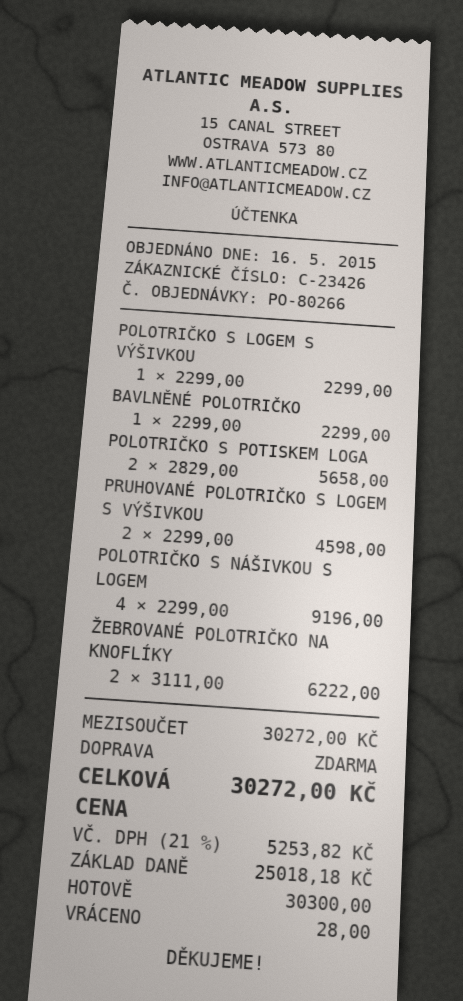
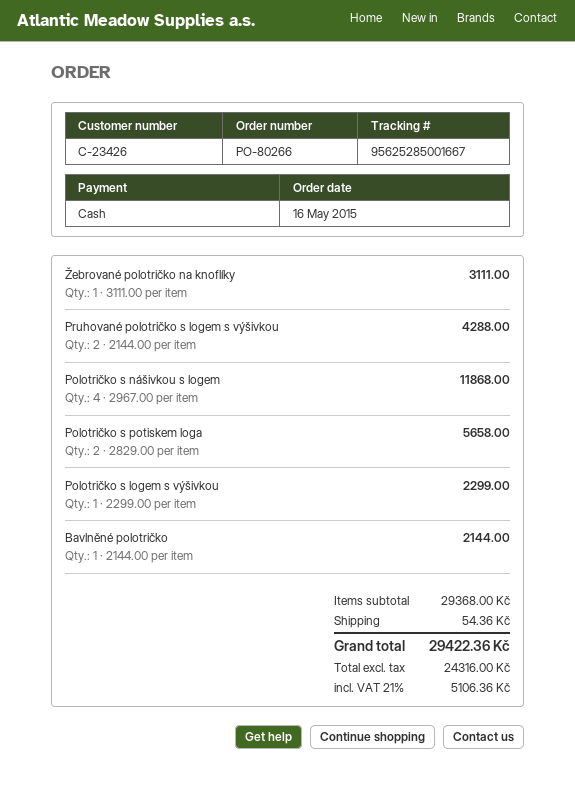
BAVLNĚNÉ POLOTRIČKO: 1 x 2299.00 = 2299.00 -> 1 x 2144.00 = 2144.00
PRUHOVANÉ POLOTRIČKO S LOGEM S VÝŠIVKOU: 2 x 2299.00 = 4598.00 -> 2 x 2144.00 = 4288.00
POLOTRIČKO S NÁŠIVKOU S LOGEM: 4 x 2299.00 = 9196.00 -> 4 x 2967.00 = 11868.00
ŽEBROVANÉ POLOTRIČKO NA KNOFLÍKY: 2 x 3111.00 = 6222.00 -> 1 x 3111.00 = 3111.00
subtotal: 30272.00 -> 29368.00
shipping: 0.00 -> 54.36
net: 25018.18 -> 24316.00
tax: 21% = 5253.82 -> 21% = 5106.36
total: 30272.00 -> 29422.36

